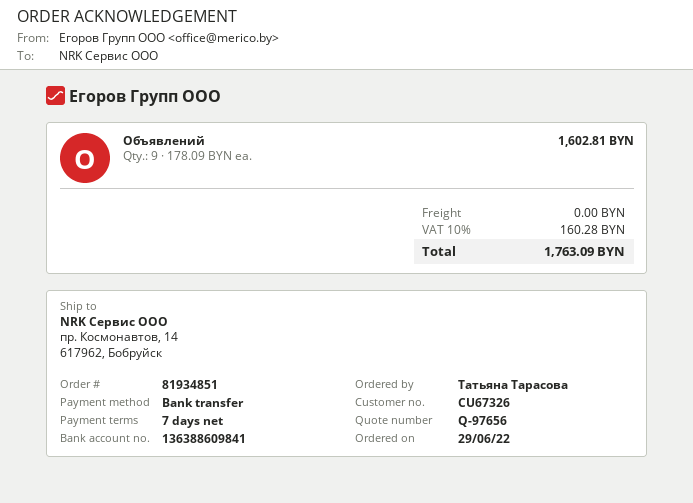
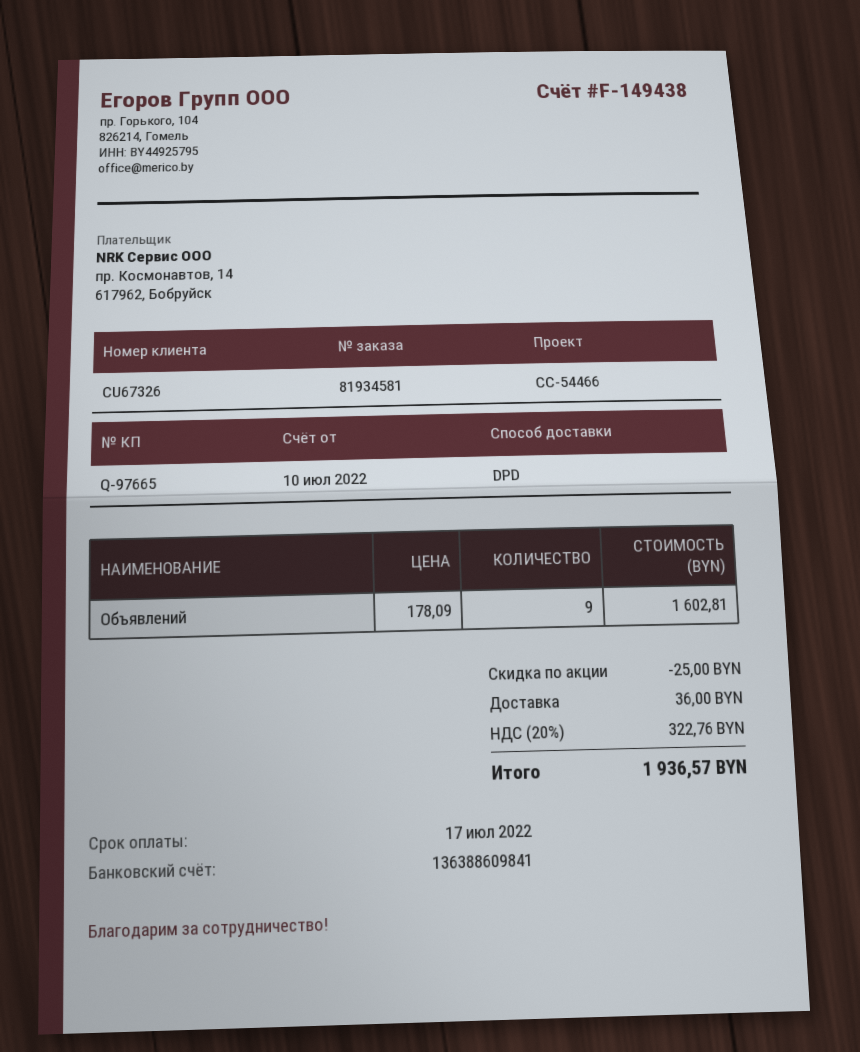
quote number: Q-97656 -> Q-97665
order number: 81934851 -> 81934581
discount: none -> 25.00
shipping: 0.00 -> 36.00
tax: 10% = 160.28 -> 20% = 322.76
total: 1763.09 -> 1936.57

